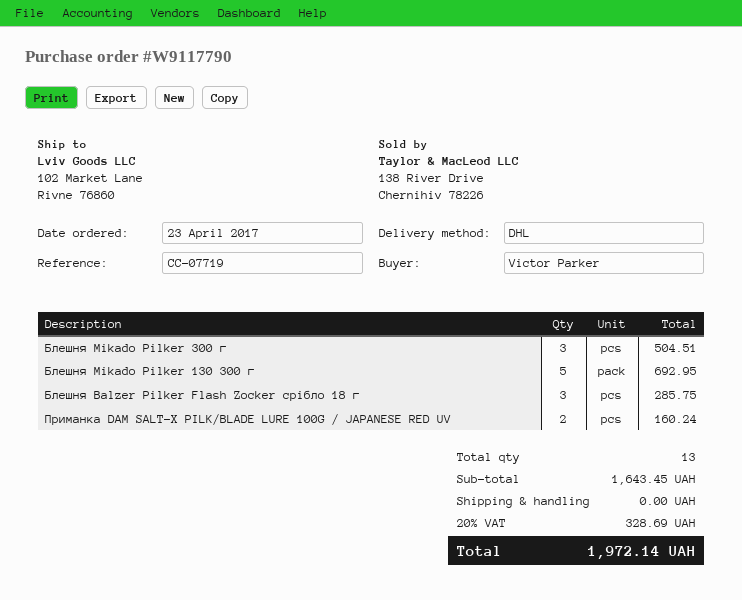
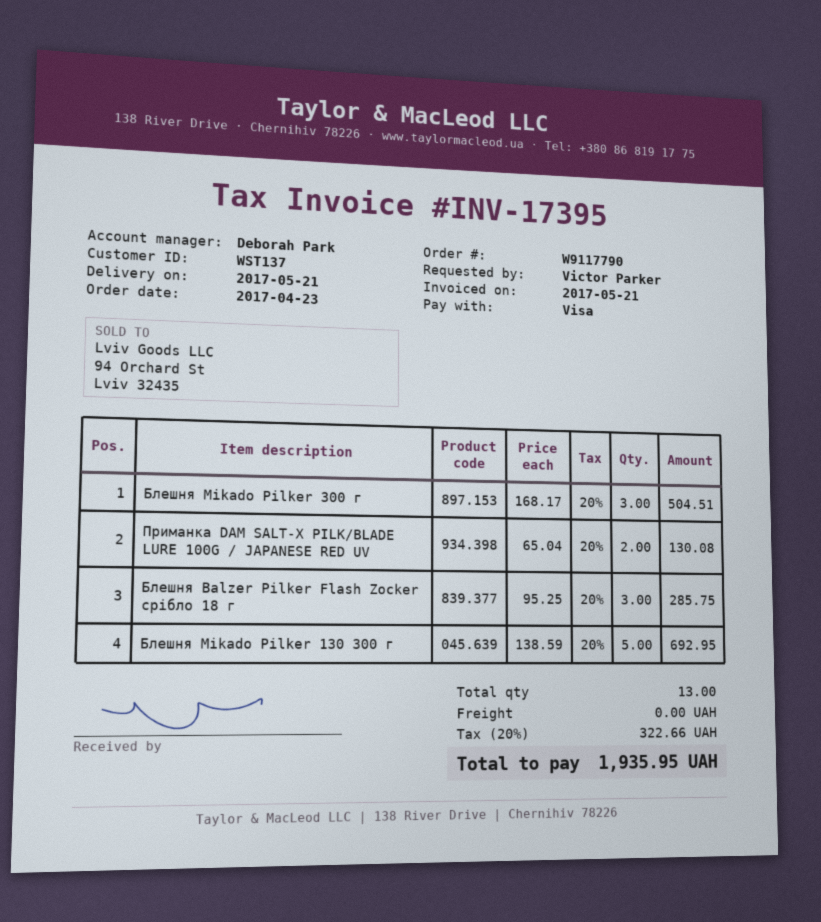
Приманка DAM SALT-X PILK/BLADE LURE 100G / JAPANESE RED UV: 2 for 160.24 -> 2 for 130.08
tax: 20% = 328.69 -> 20% = 322.66
total: 1972.14 -> 1935.95

